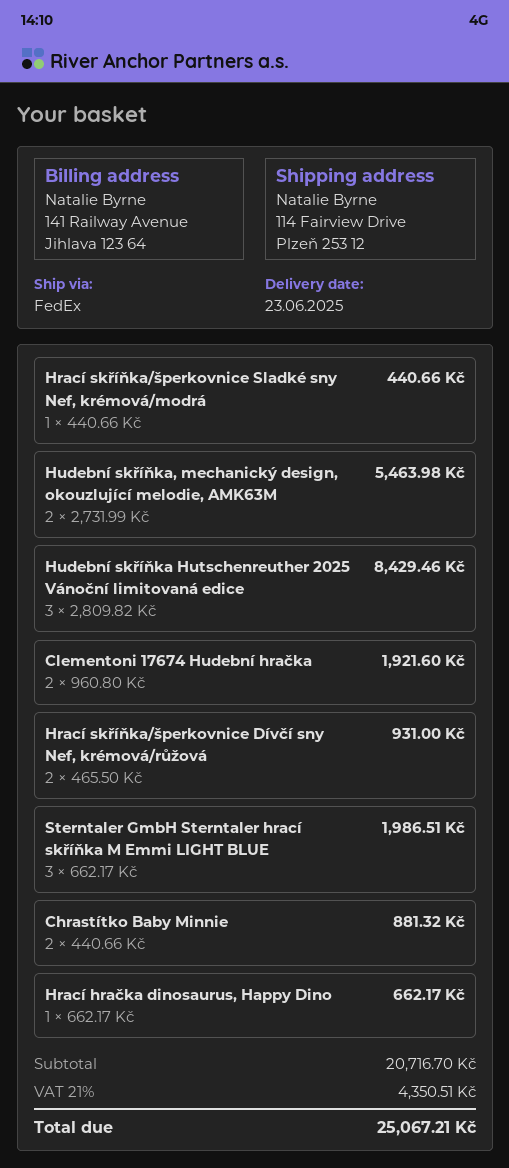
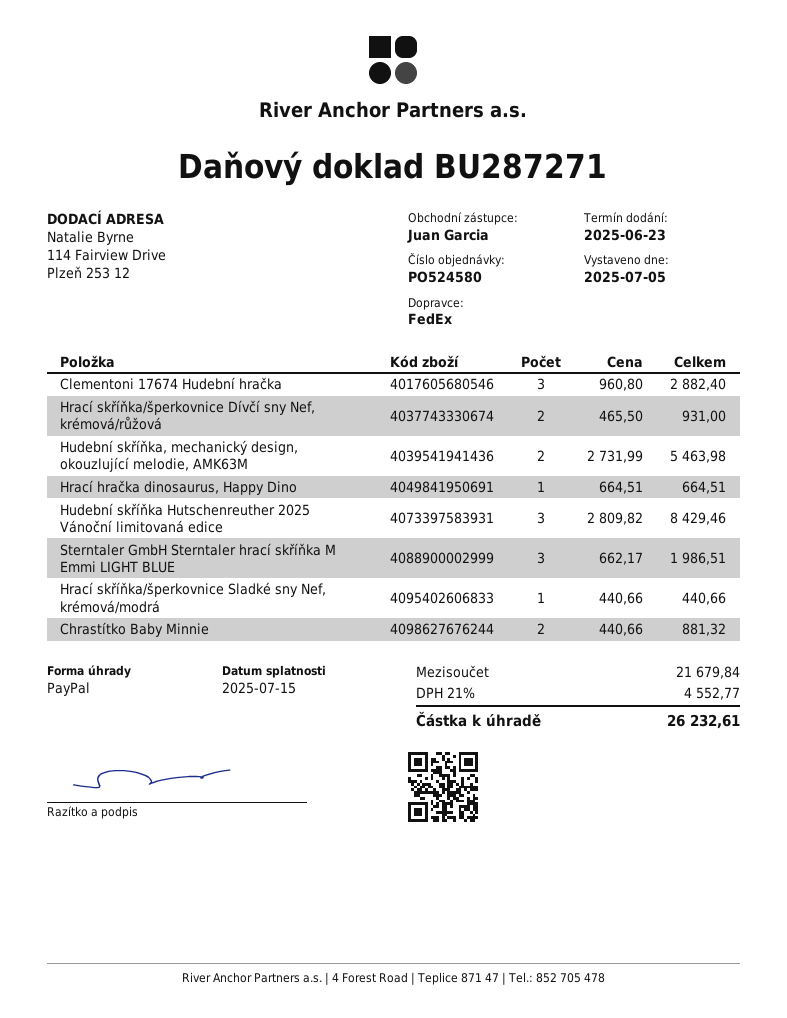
Clementoni 17674 Hudební hračka: 2 x 960.80 = 1921.60 -> 3 x 960.80 = 2882.40
Hrací hračka dinosaurus, Happy Dino: 1 x 662.17 = 662.17 -> 1 x 664.51 = 664.51
subtotal: 20716.70 -> 21679.84
tax: 21% = 4350.51 -> 21% = 4552.77
total: 25067.21 -> 26232.61

